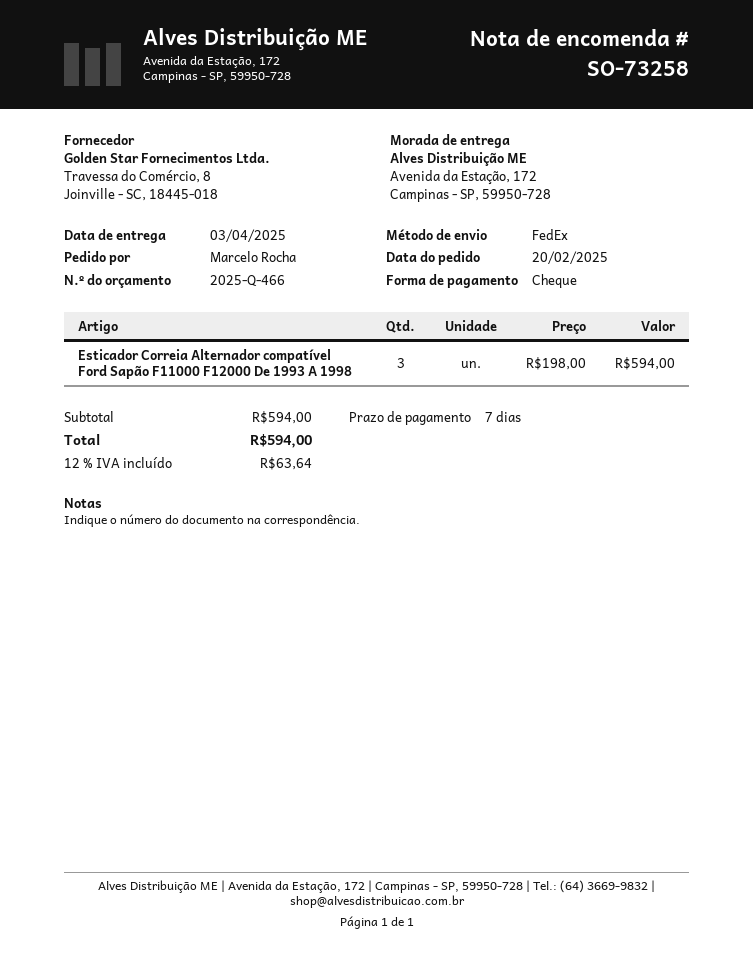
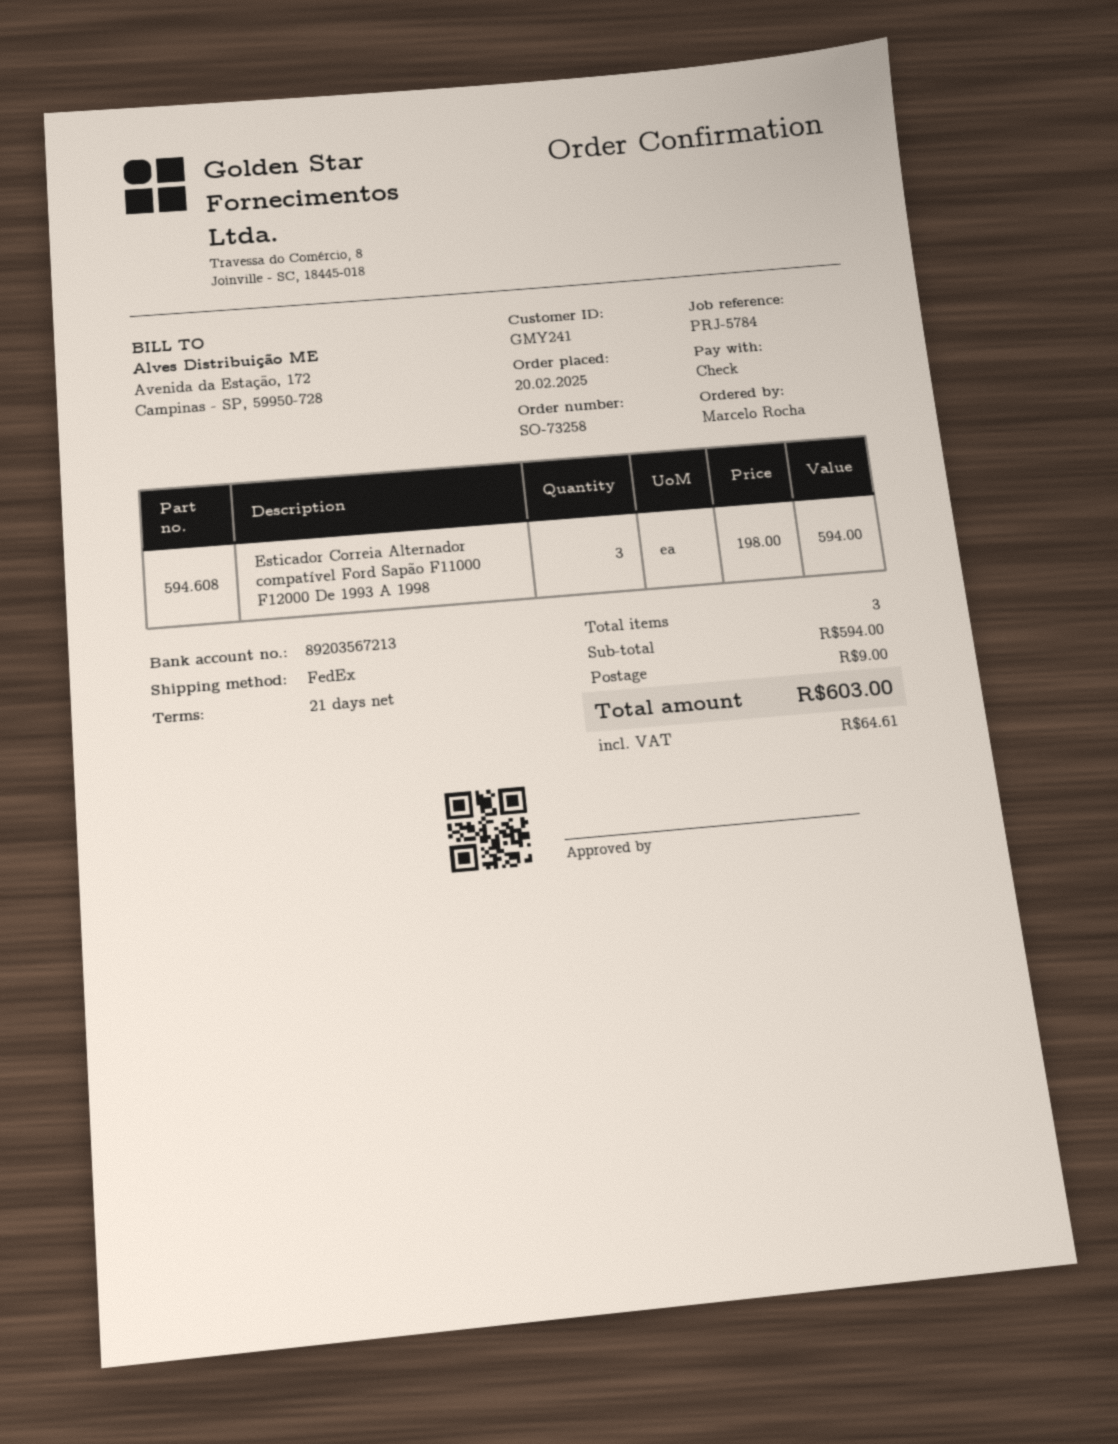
payment terms: 7 days -> 21 days
shipping: none -> 9.00
tax: 63.64 -> 64.61
total: 594.00 -> 603.00

